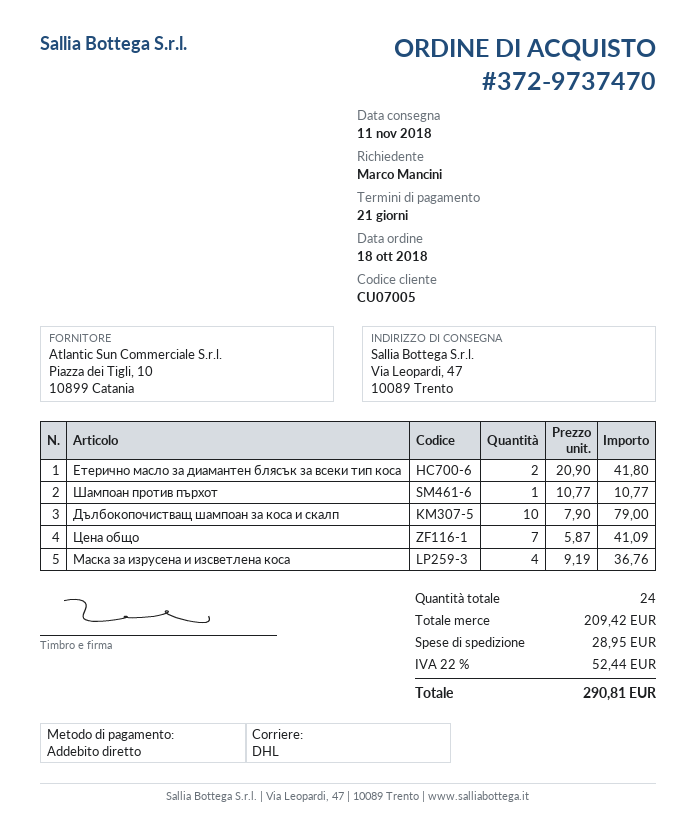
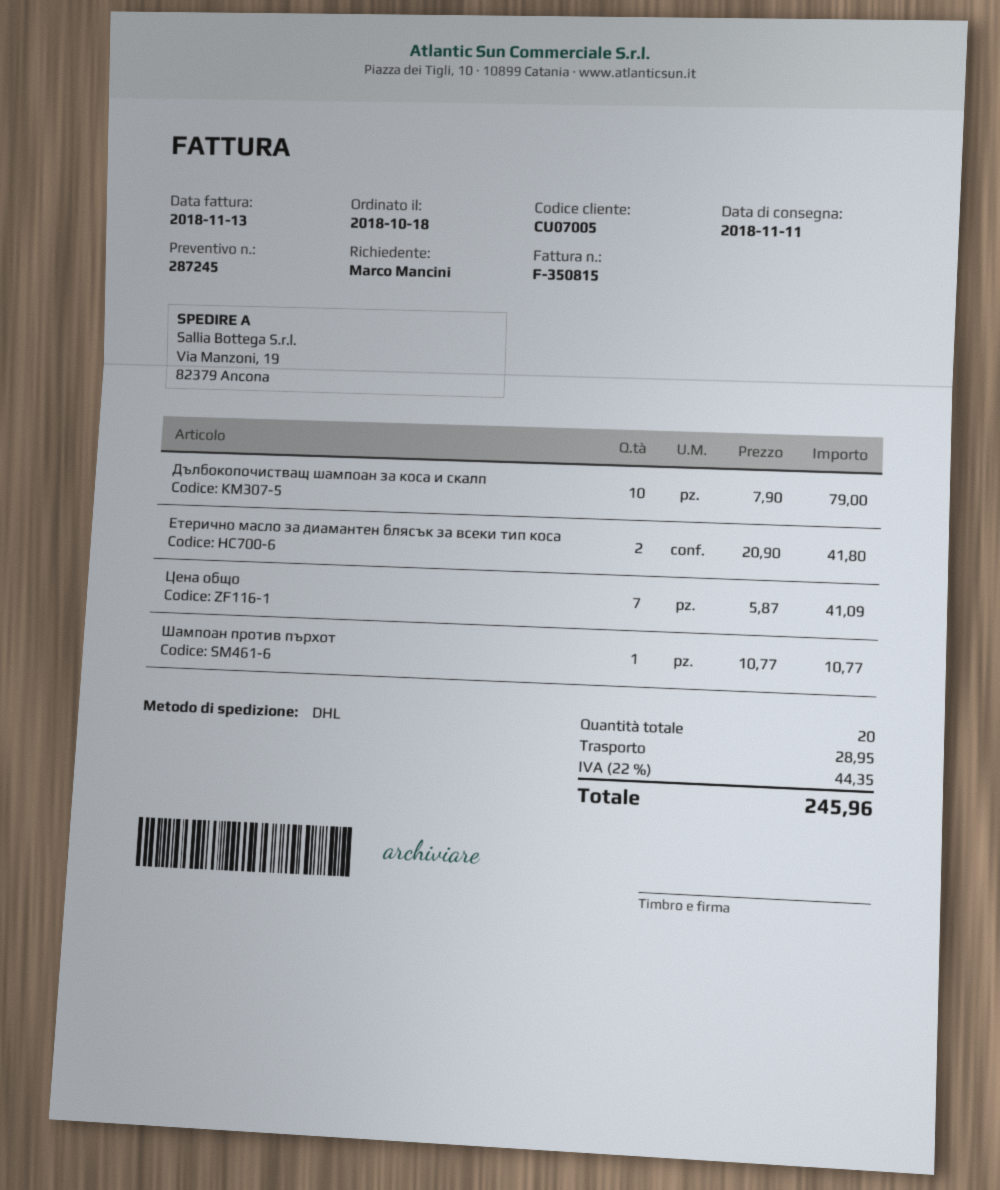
ship to: Via Leopardi, 47, 10089 Trento -> Via Manzoni, 19, 82379 Ancona
Маска за изрусена и изсветлена коса: 4 x 9.19 = 36.76 -> none
total quantity: 24 -> 20
tax: 22% = 52.44 -> 22% = 44.35
total: 290.81 -> 245.96

